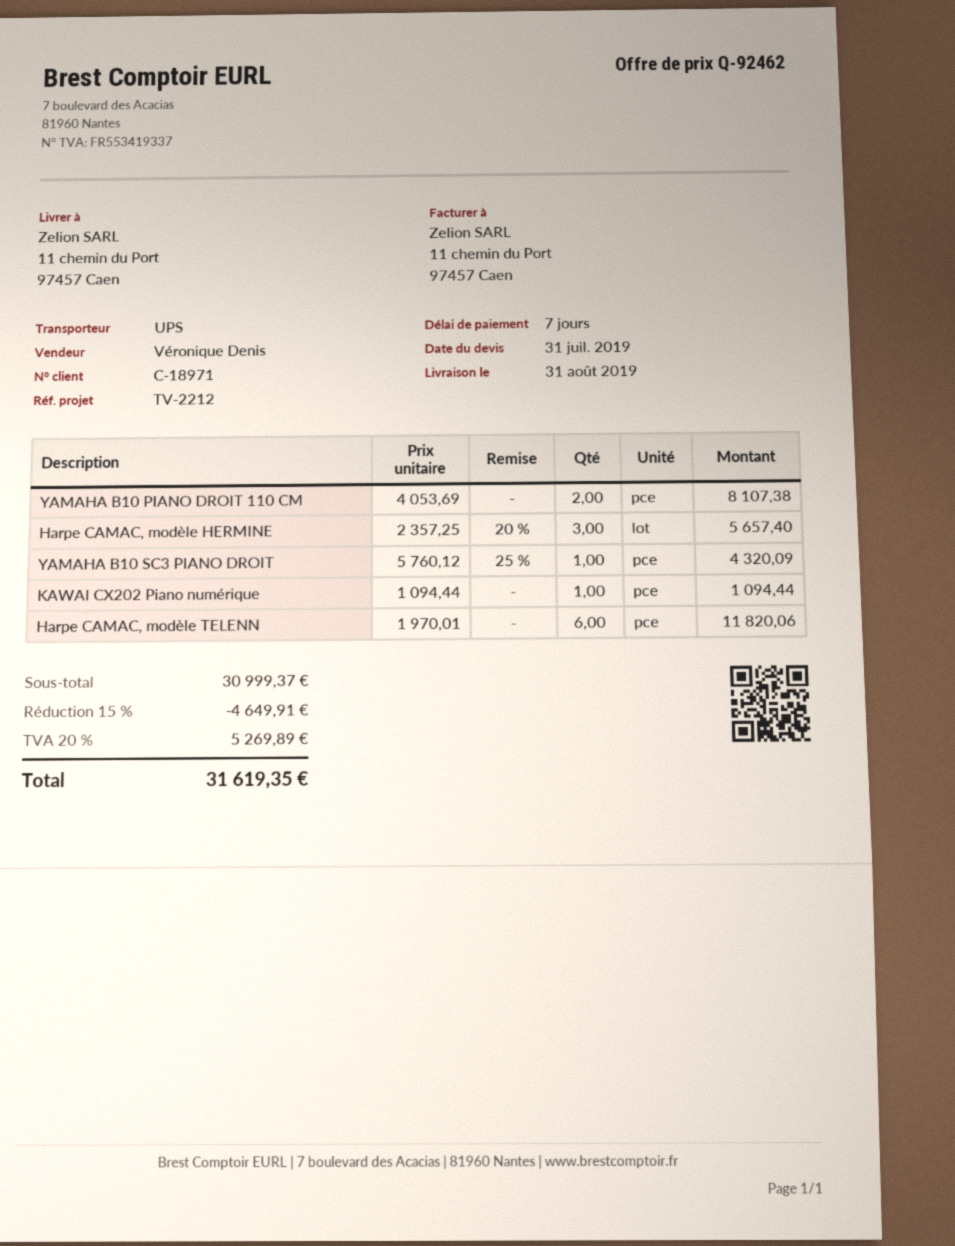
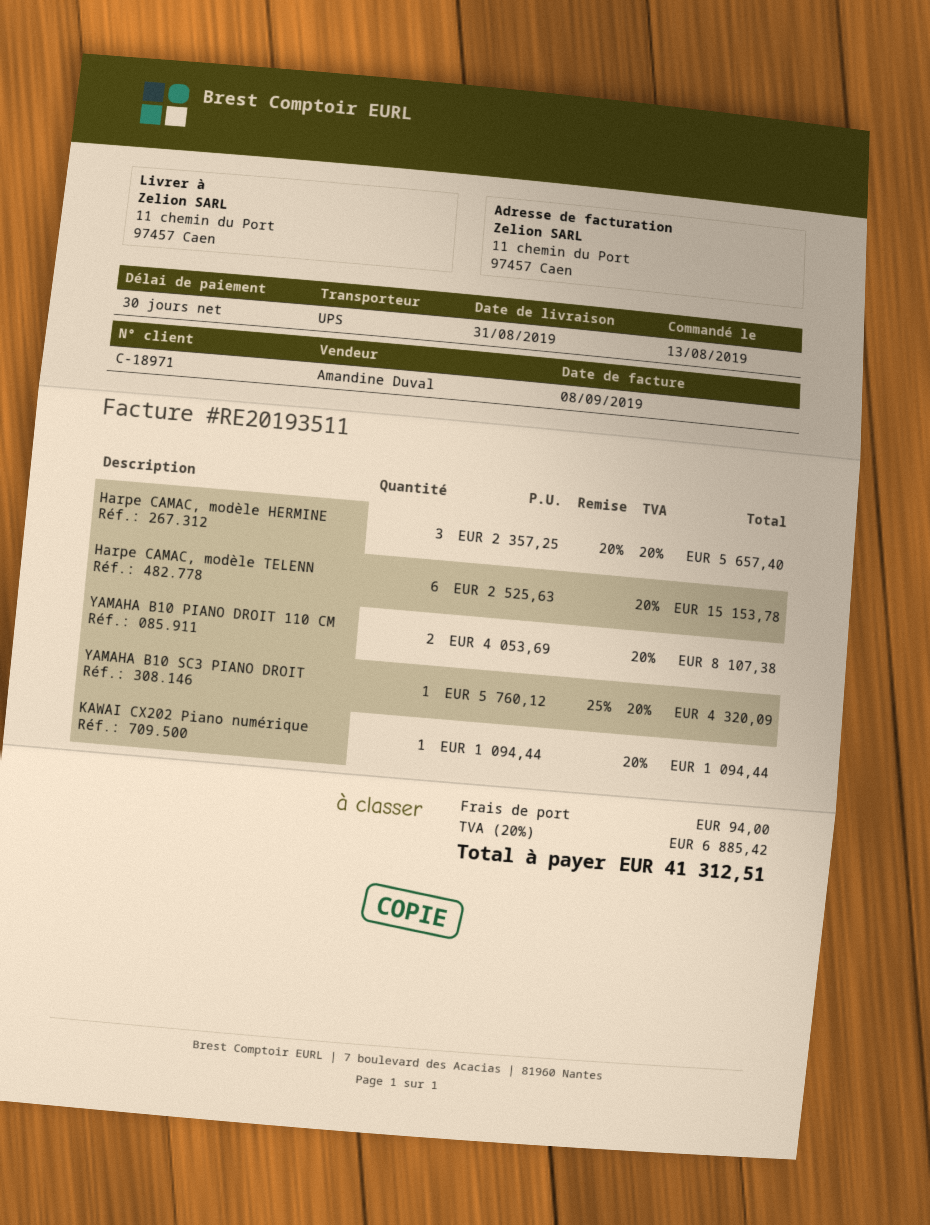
payment terms: 7 days -> 30 days
sales rep: Véronique Denis -> Amandine Duval
Harpe CAMAC, modèle TELENN: 6 x 1970.01 = 11820.06 -> 6 x 2525.63 = 15153.78
discount: 15% = 4649.91 -> none
shipping: none -> 94.00
tax: 20% = 5269.89 -> 20% = 6885.42
total: 31619.35 -> 41312.51

